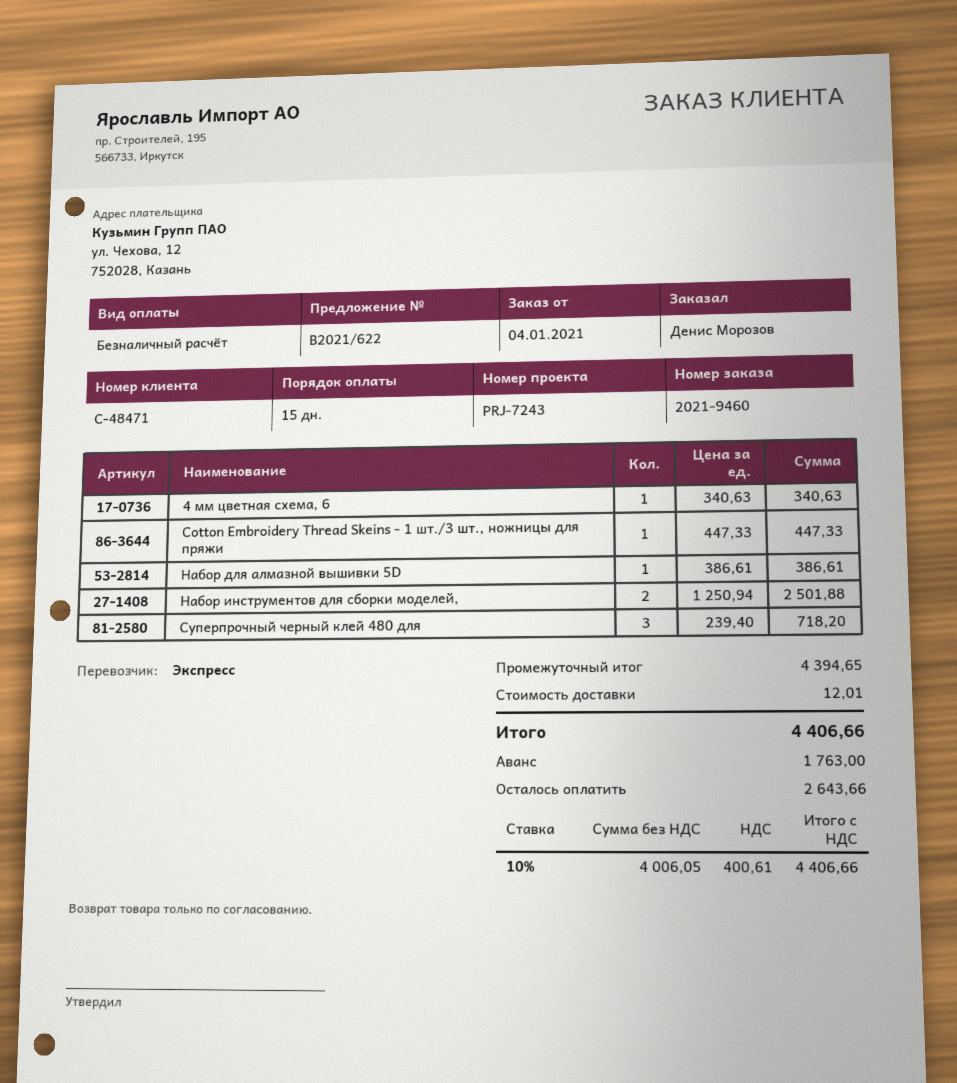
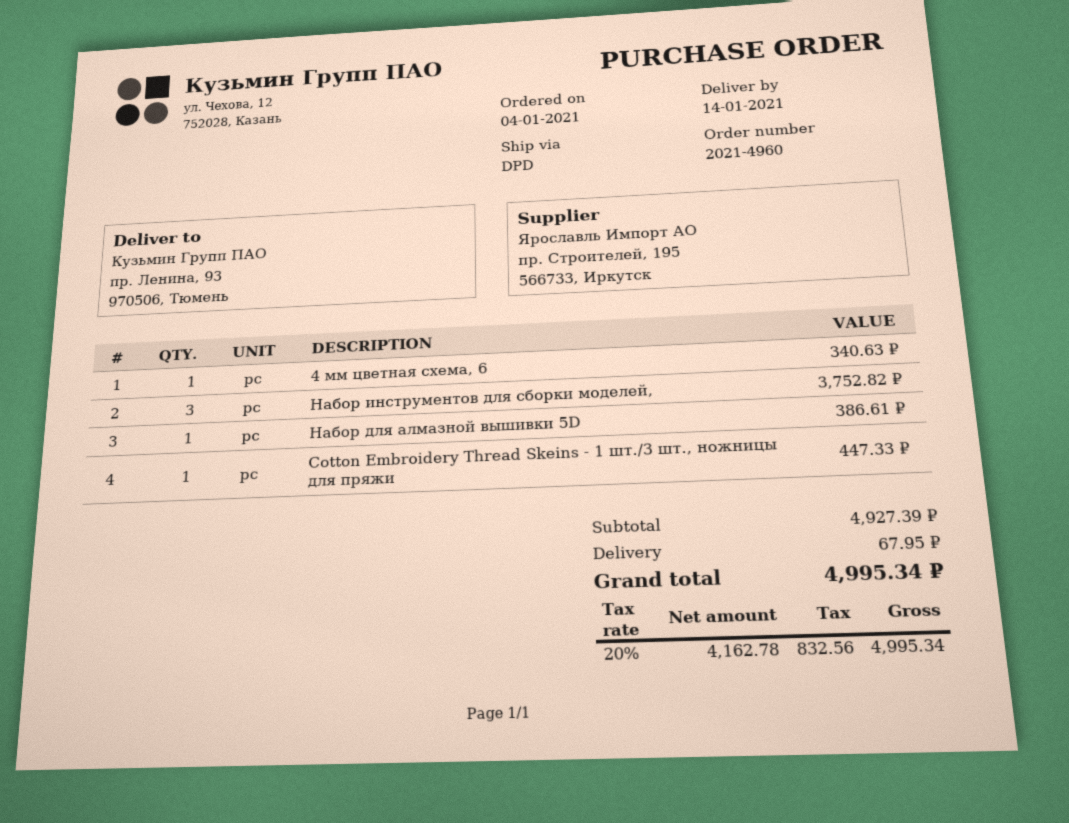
order number: 2021-9460 -> 2021-4960
shipping method: express -> DPD
Набор инструментов для сборки моделей,: 2 for 2501.88 -> 3 for 3752.82
Суперпрочный черный клей 480 для: 3 for 718.20 -> none
subtotal: 4394.65 -> 4927.39
shipping: 12.01 -> 67.95
net: 4006.05 -> 4162.78
tax: 10% = 400.61 -> 20% = 832.56
total: 4406.66 -> 4995.34

